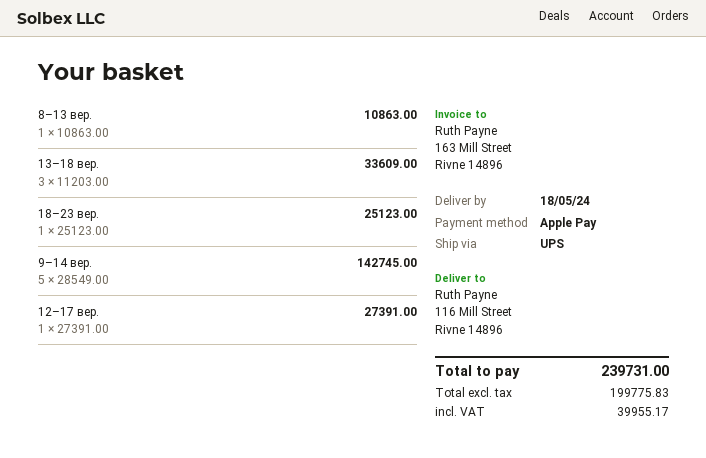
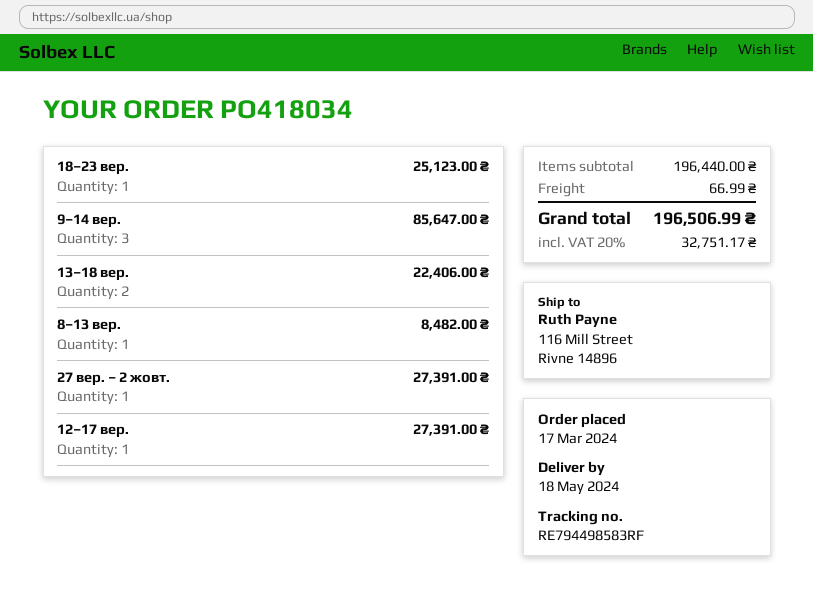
8–13 вер.: 1 for 10863.00 -> 1 for 8482.00
13–18 вер.: 3 for 33609.00 -> 2 for 22406.00
9–14 вер.: 5 for 142745.00 -> 3 for 85647.00
27 вер. – 2 жовт.: none -> 1 for 27391.00
shipping: none -> 66.99
tax: 39955.17 -> 32751.17
total: 239731.00 -> 196506.99

